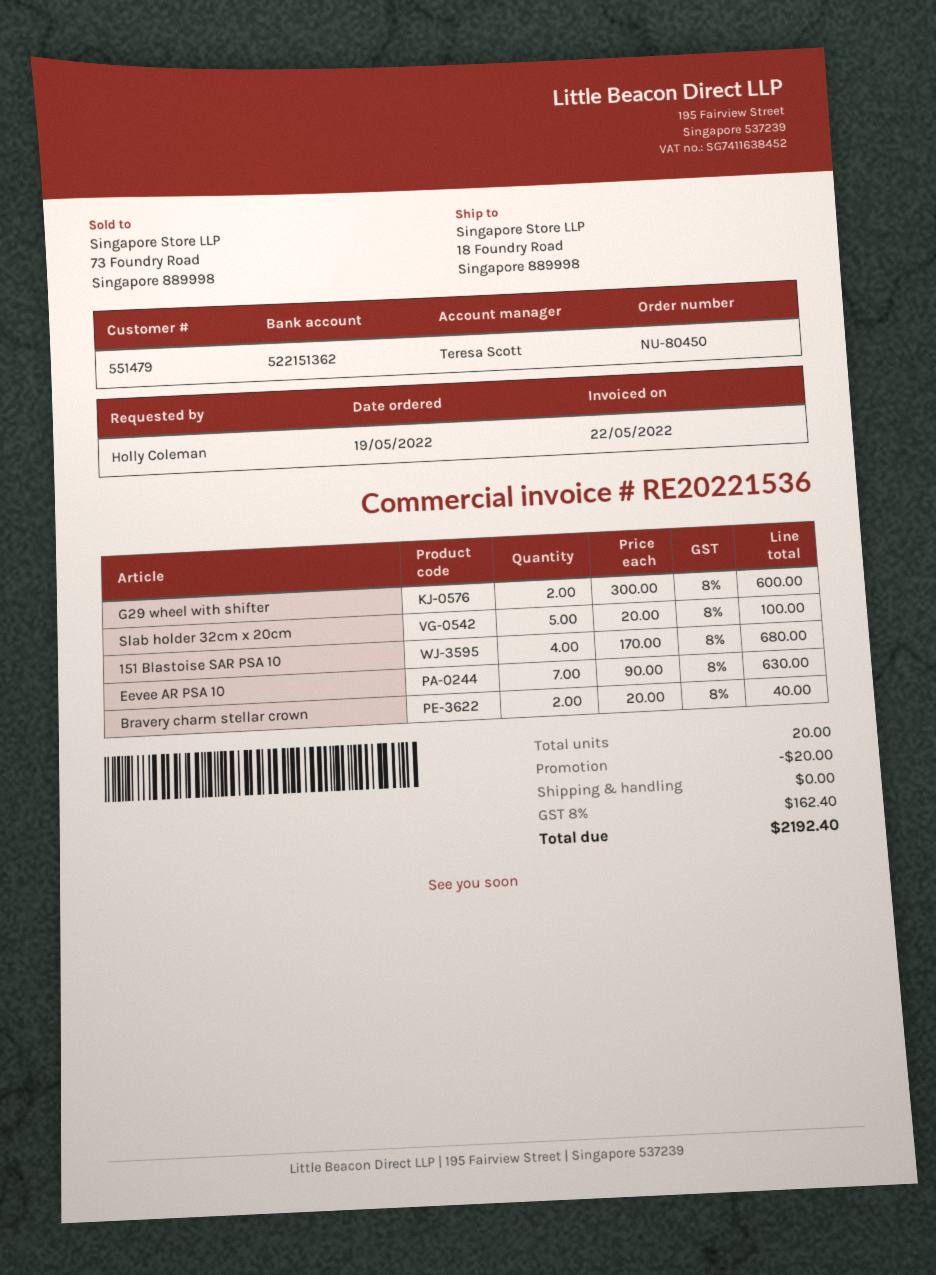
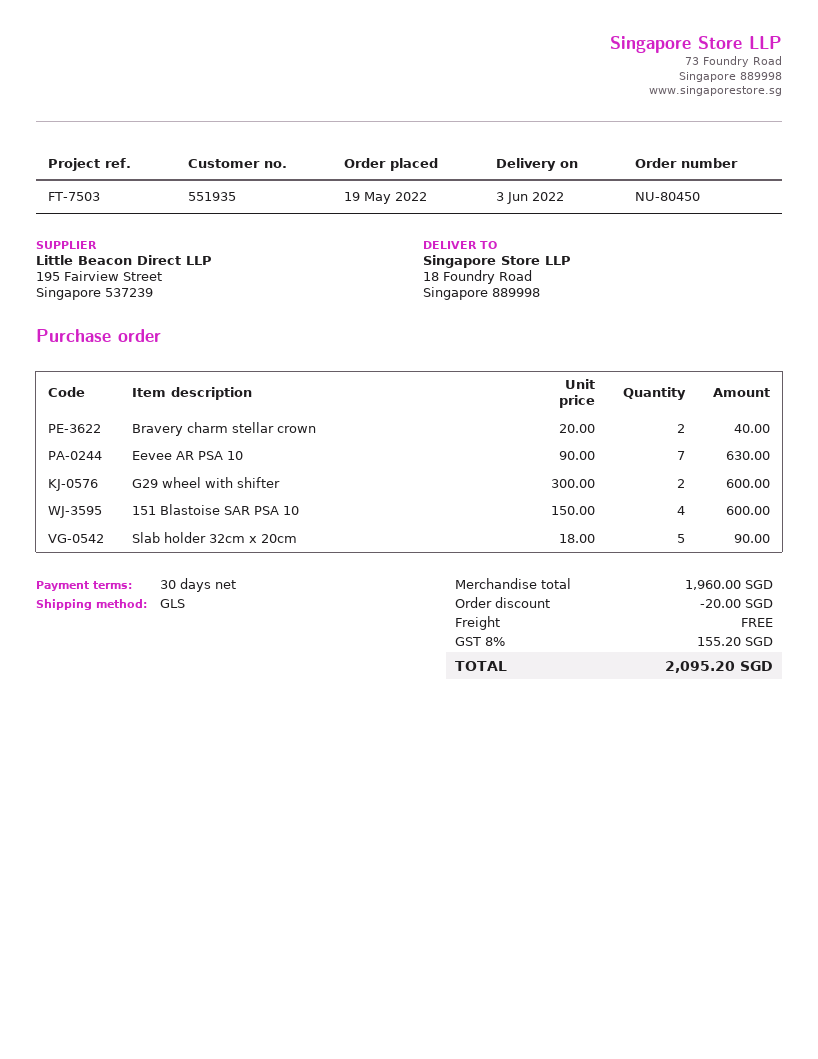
customer number: 551479 -> 551935
Slab holder 32cm x 20cm: 5 x 20.00 = 100.00 -> 5 x 18.00 = 90.00
151 Blastoise SAR PSA 10: 4 x 170.00 = 680.00 -> 4 x 150.00 = 600.00
tax: 8% = 162.40 -> 8% = 155.20
total: 2192.40 -> 2095.20

